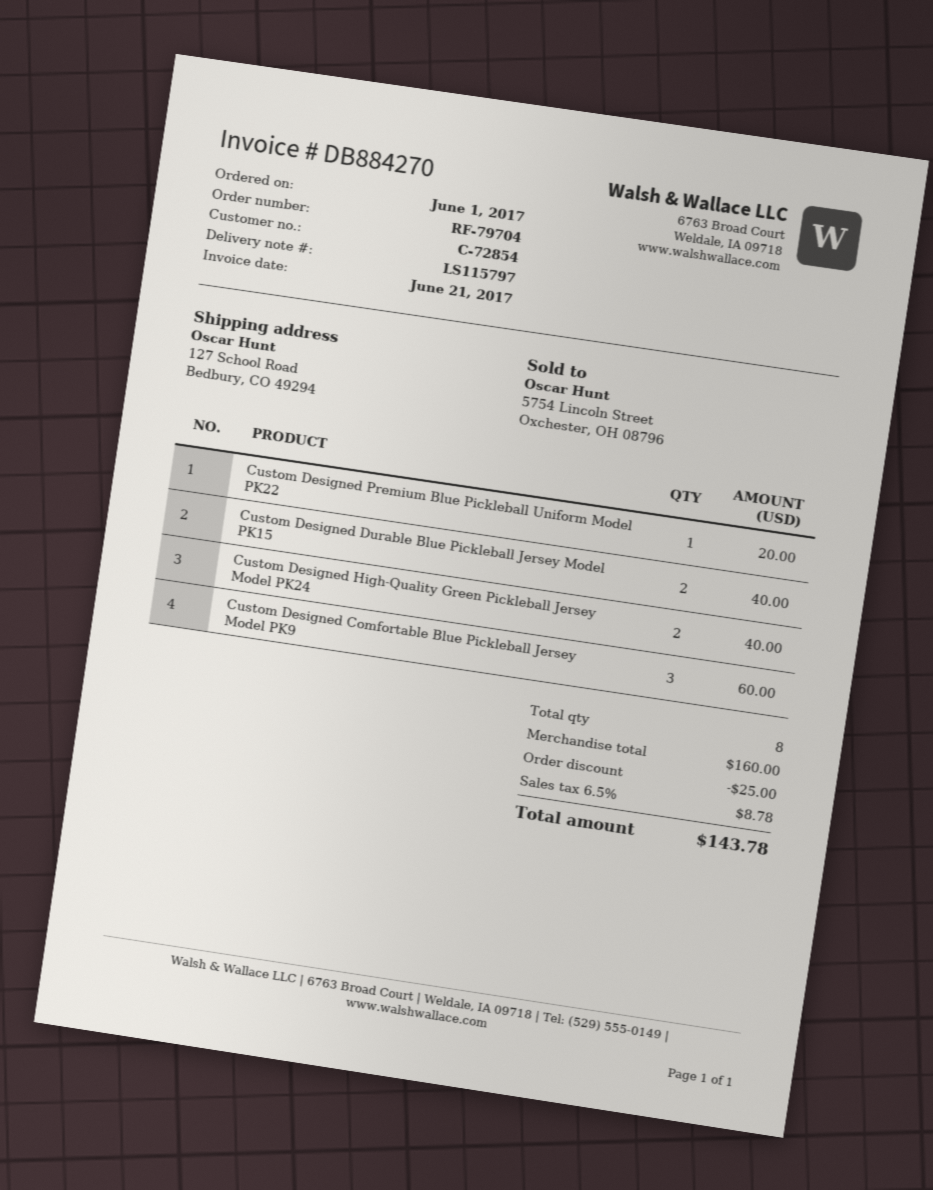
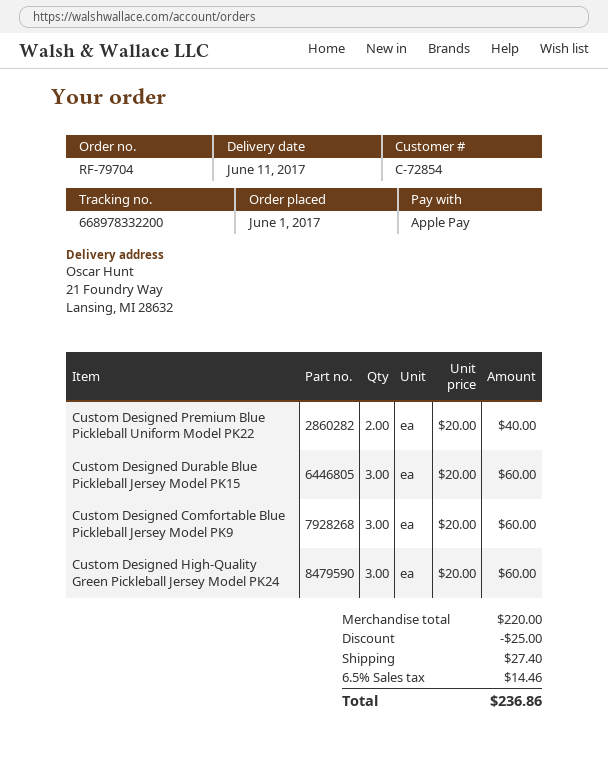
ship to: 127 School Road, Bedbury, CO 49294 -> 21 Foundry Way, Lansing, MI 28632
Custom Designed Premium Blue Pickleball Uniform Model PK22: 1 for 20.00 -> 2 for 40.00
Custom Designed Durable Blue Pickleball Jersey Model PK15: 2 for 40.00 -> 3 for 60.00
Custom Designed High-Quality Green Pickleball Jersey Model PK24: 2 for 40.00 -> 3 for 60.00
subtotal: 160.00 -> 220.00
shipping: none -> 27.40
tax: 6.5% = 8.78 -> 6.5% = 14.46
total: 143.78 -> 236.86

